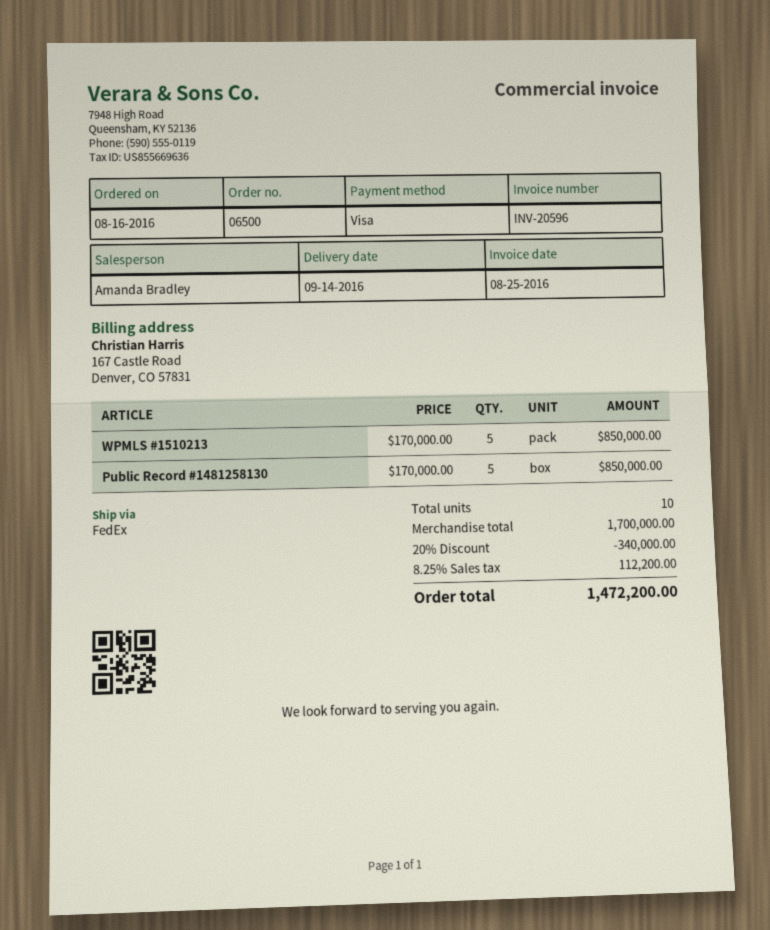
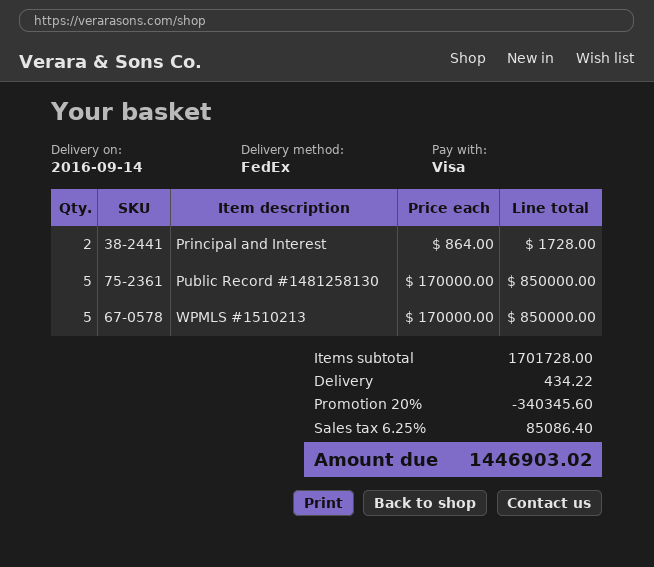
Principal and Interest: none -> 2 x 864.00 = 1728.00
subtotal: 1700000.00 -> 1701728.00
discount: 20% = 340000.00 -> 20% = 340345.60
shipping: none -> 434.22
tax: 8.25% = 112200.00 -> 6.25% = 85086.40
total: 1472200.00 -> 1446903.02

